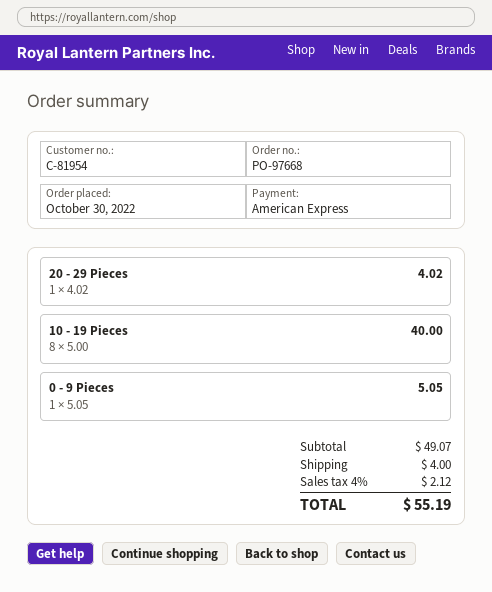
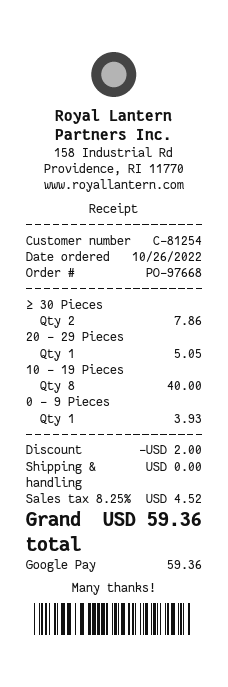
order date: 2022-10-30 -> 2022-10-26
customer number: C-81954 -> C-81254
payment method: American Express -> Google Pay
20 - 29 Pieces: 1 for 4.02 -> 1 for 5.05
0 - 9 Pieces: 1 for 5.05 -> 1 for 3.93
≥ 30 Pieces: none -> 2 for 7.86
discount: none -> 2.00
shipping: 4.00 -> 0.00
tax: 4% = 2.12 -> 8.25% = 4.52
total: 55.19 -> 59.36

